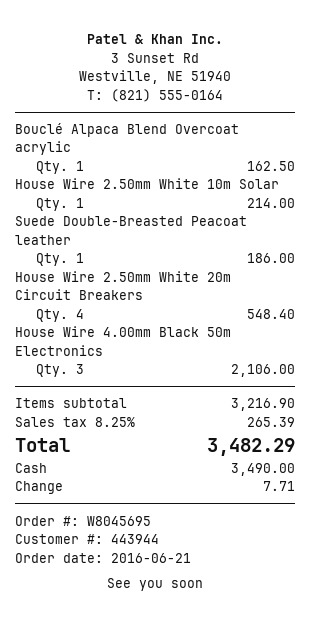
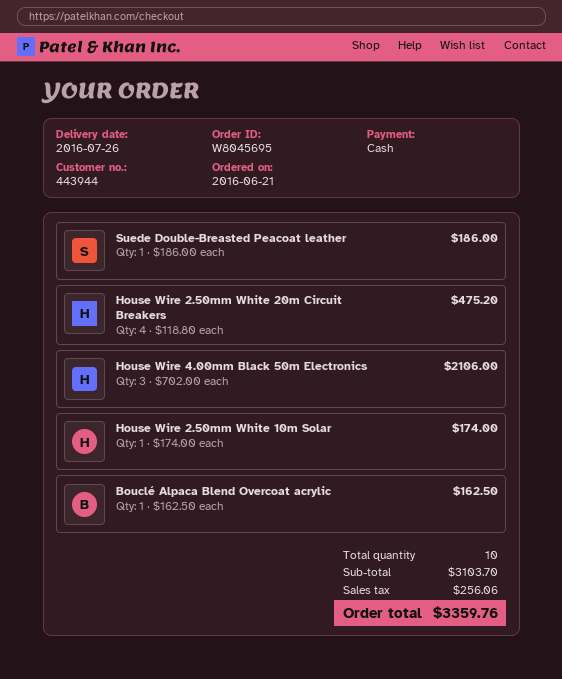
House Wire 2.50mm White 10m Solar: 1 for 214.00 -> 1 for 174.00
House Wire 2.50mm White 20m Circuit Breakers: 4 for 548.40 -> 4 for 475.20
subtotal: 3216.90 -> 3103.70
tax: 265.39 -> 256.06
total: 3482.29 -> 3359.76

